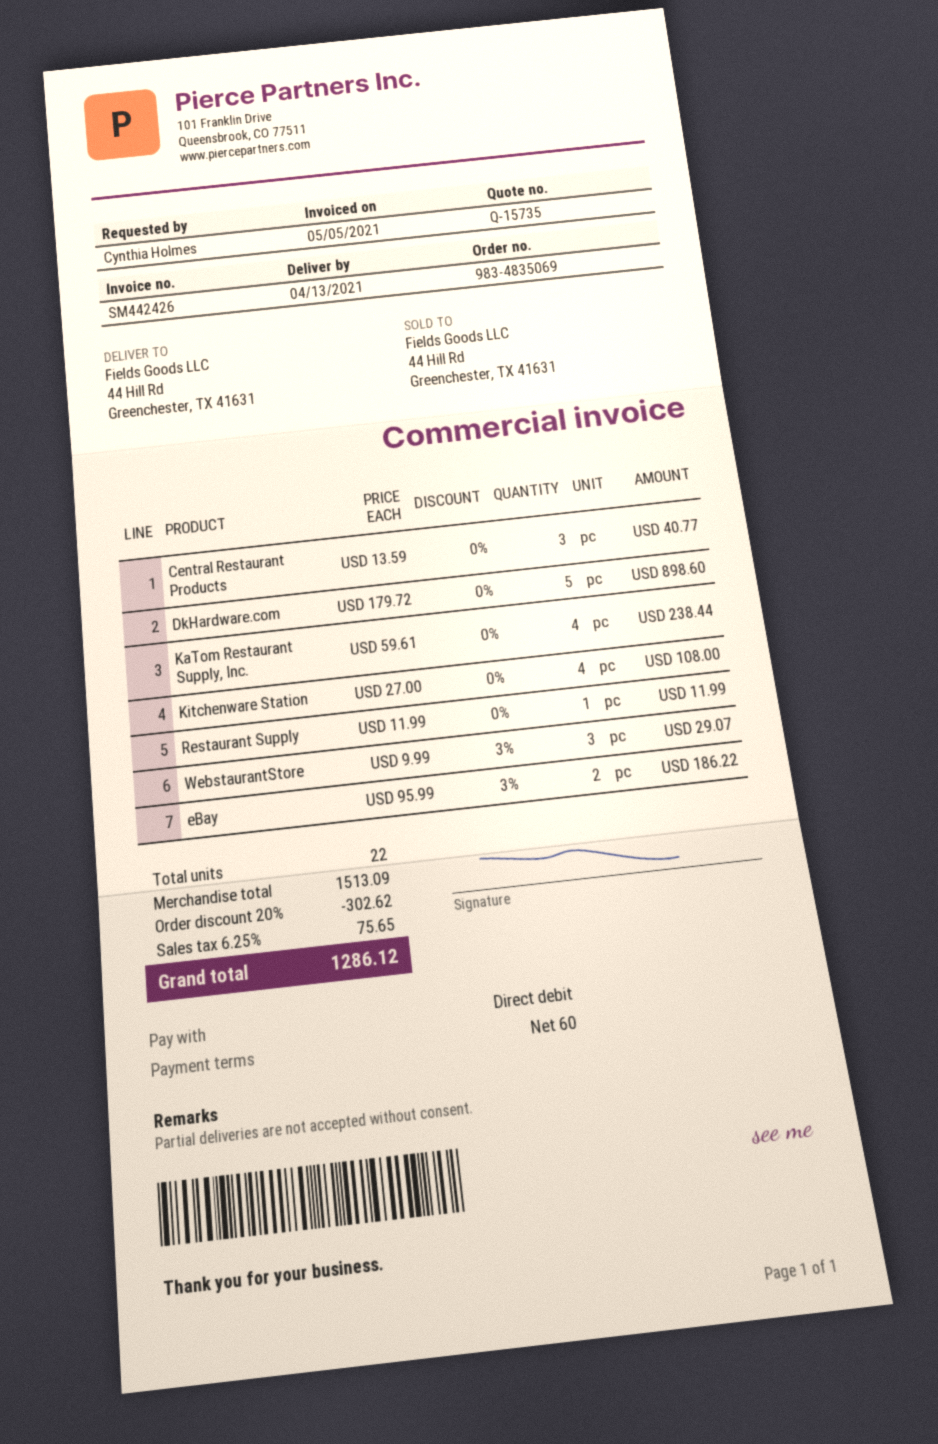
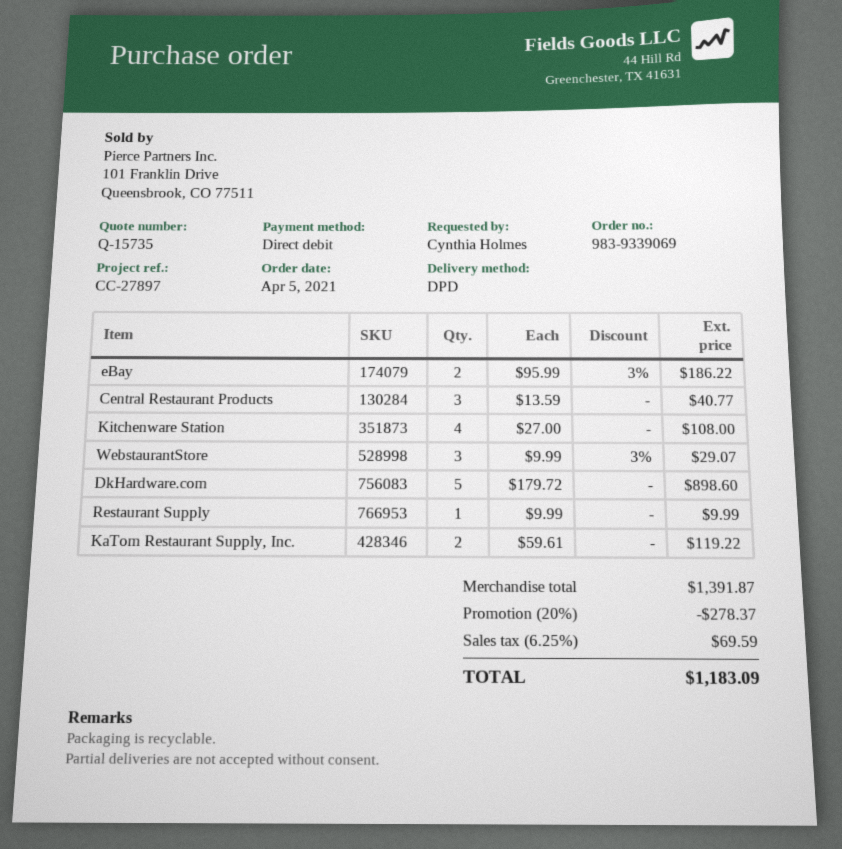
order number: 983-4835069 -> 983-9339069
KaTom Restaurant Supply, Inc.: 4 x 59.61 = 238.44 -> 2 x 59.61 = 119.22
Restaurant Supply: 1 x 11.99 = 11.99 -> 1 x 9.99 = 9.99
subtotal: 1513.09 -> 1391.87
discount: 20% = 302.62 -> 20% = 278.37
tax: 6.25% = 75.65 -> 6.25% = 69.59
total: 1286.12 -> 1183.09

